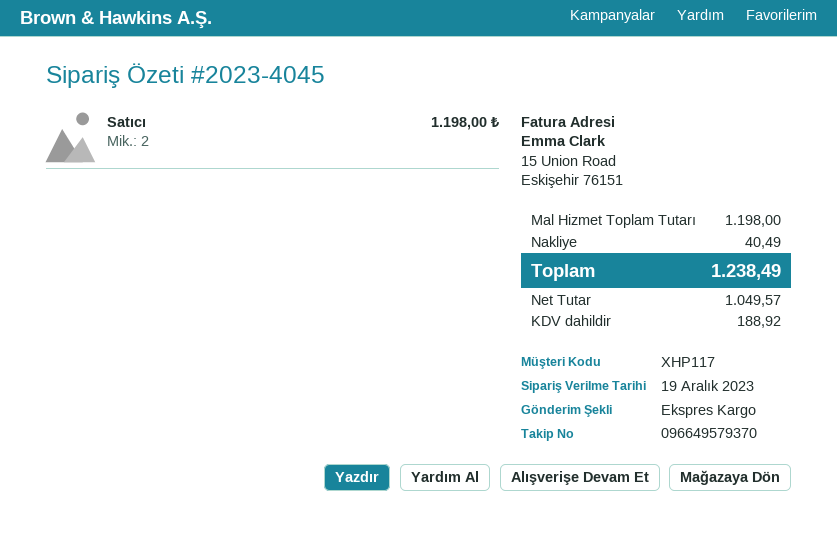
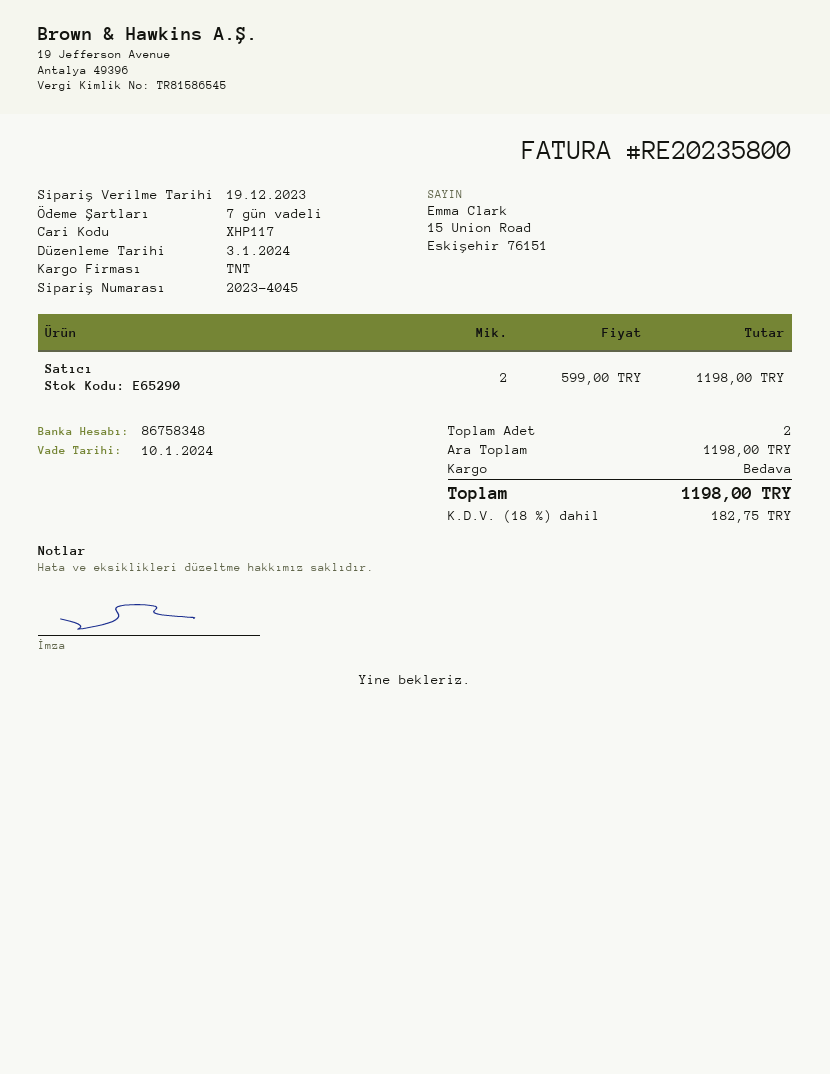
shipping method: express -> TNT
shipping: 40.49 -> 0.00
tax: 188.92 -> 182.75
total: 1238.49 -> 1198.00

